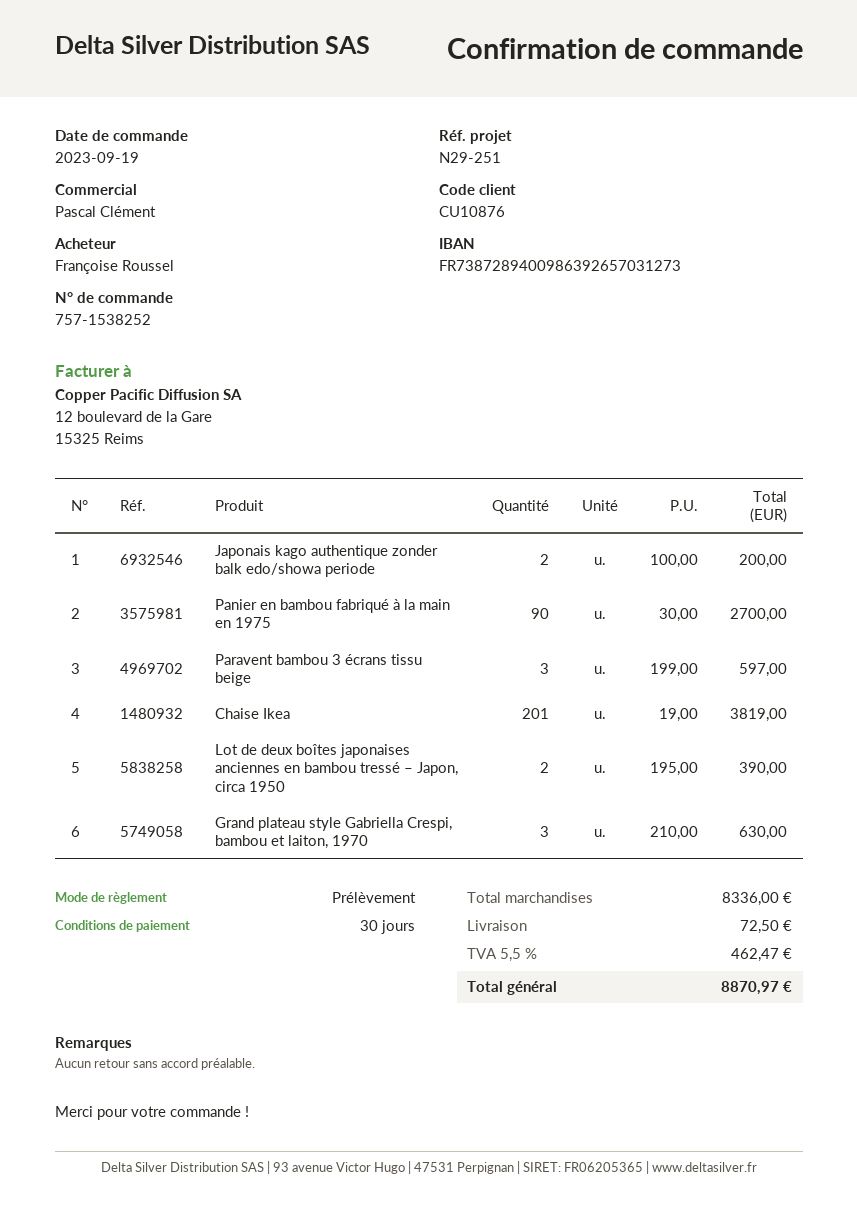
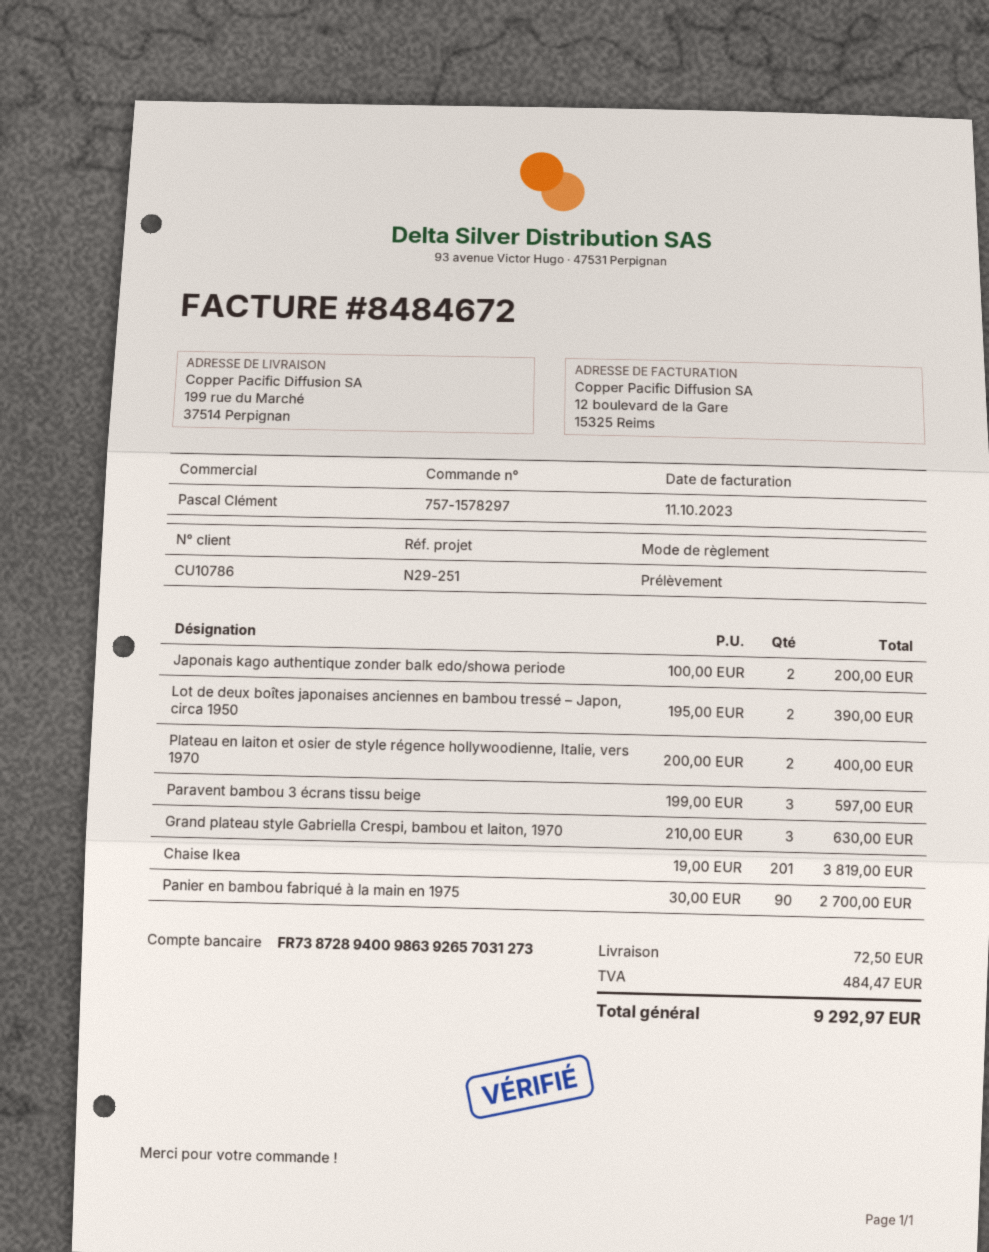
order number: 757-1538252 -> 757-1578297
customer number: CU10876 -> CU10786
Plateau en laiton et osier de style régence hollywoodienne, Italie, vers 1970: none -> 2 x 200.00 = 400.00
tax: 462.47 -> 484.47
total: 8870.97 -> 9292.97

